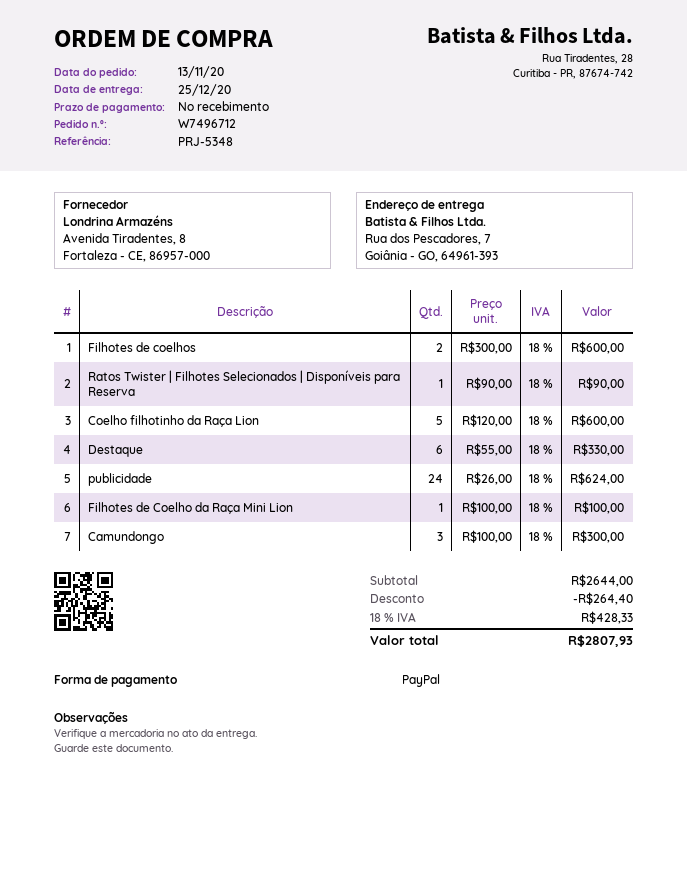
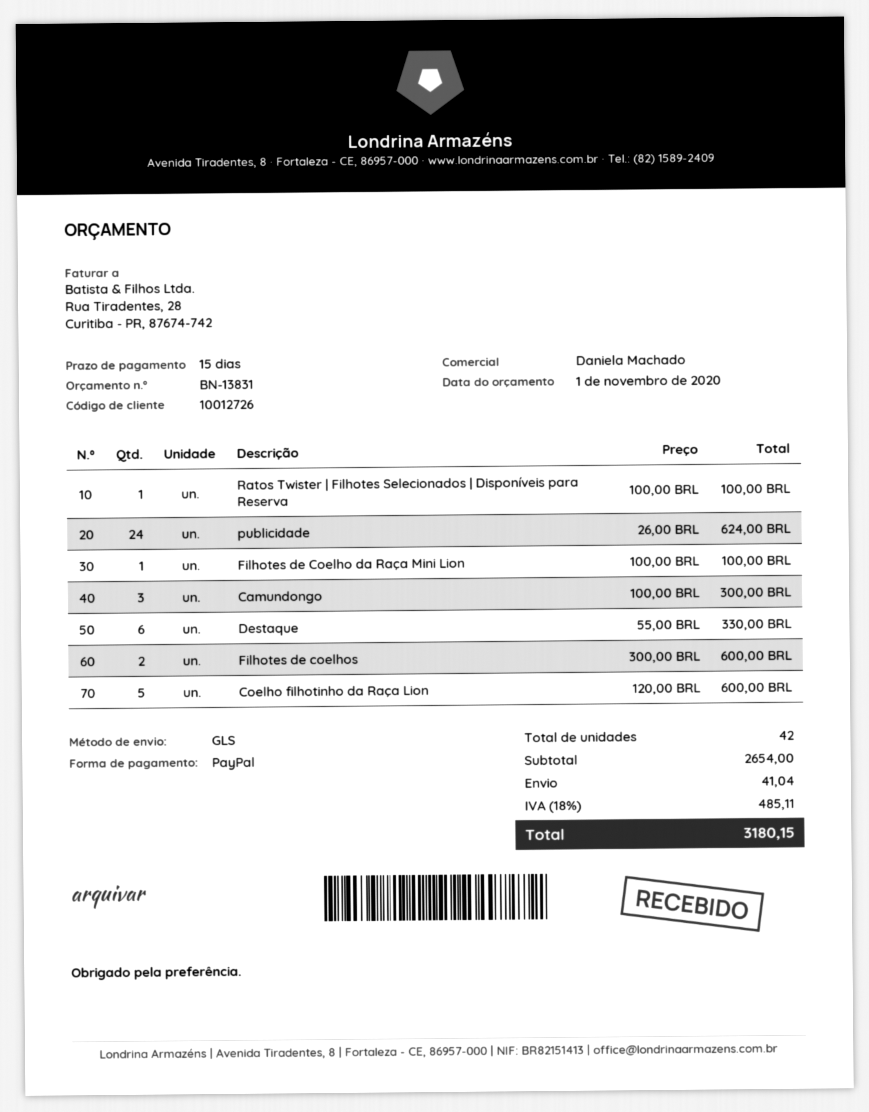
payment terms: on receipt -> 15 days
Ratos Twister | Filhotes Selecionados | Disponíveis para Reserva: 1 x 90.00 = 90.00 -> 1 x 100.00 = 100.00
subtotal: 2644.00 -> 2654.00
discount: 264.40 -> none
shipping: none -> 41.04
tax: 18% = 428.33 -> 18% = 485.11
total: 2807.93 -> 3180.15

